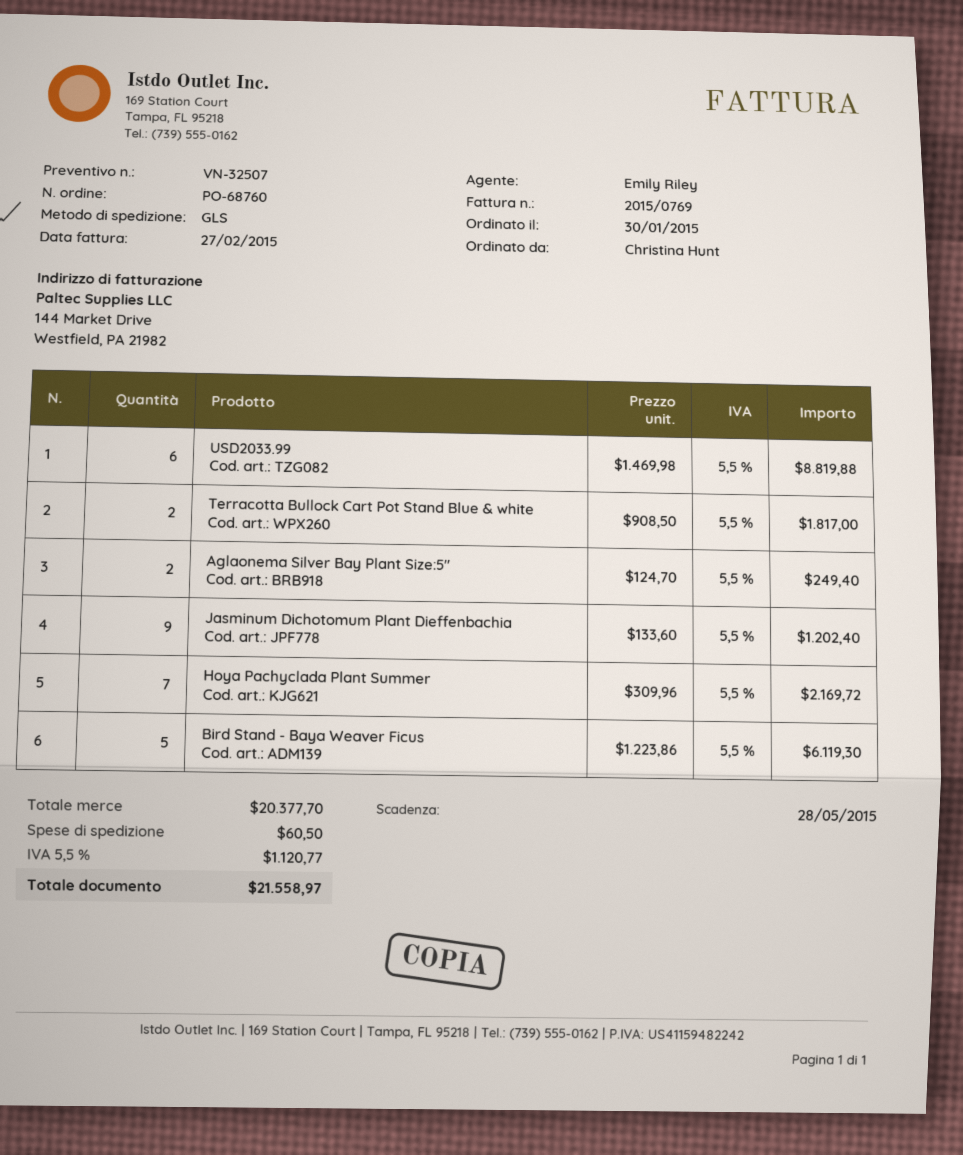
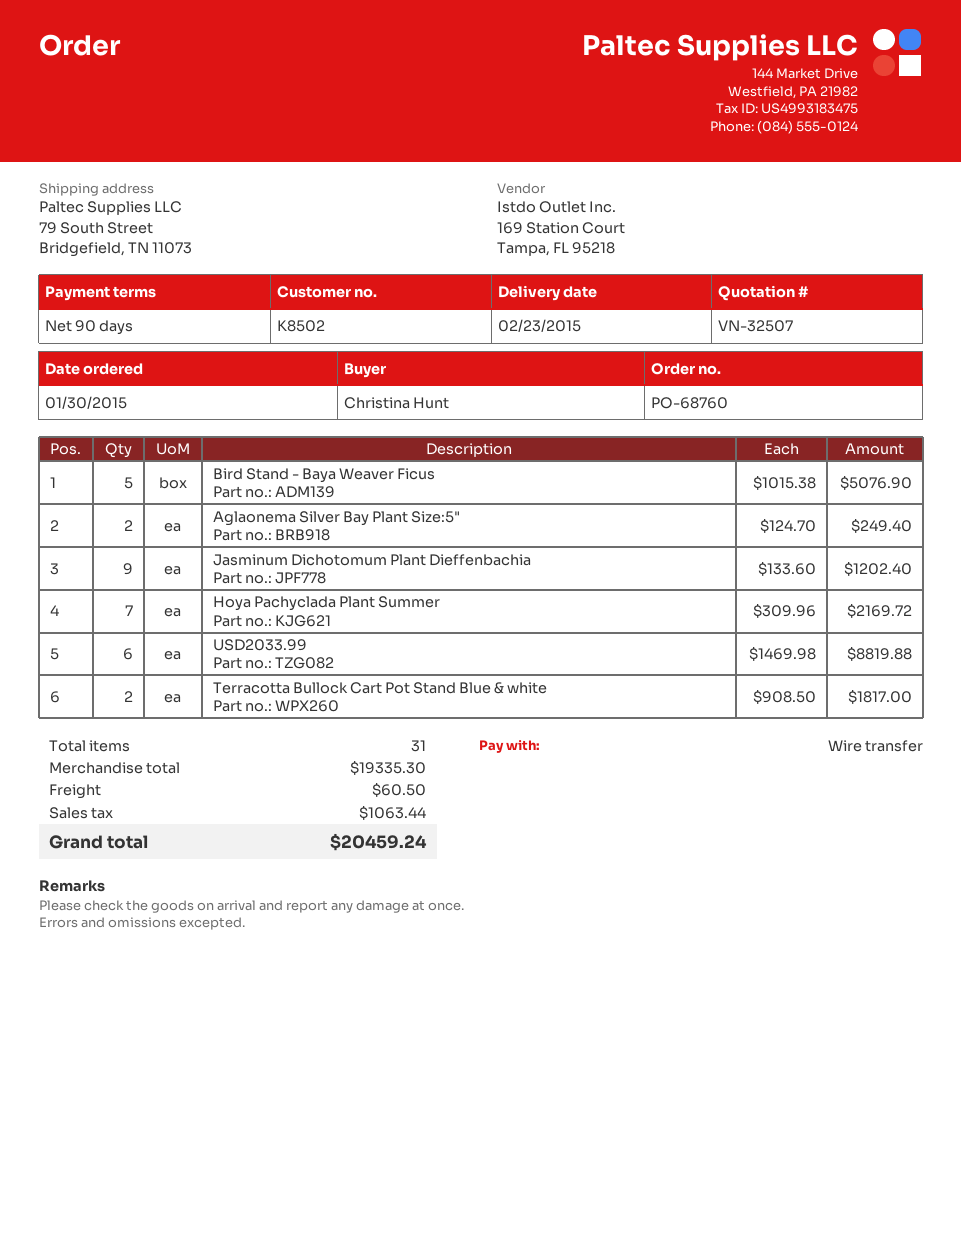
Bird Stand - Baya Weaver Ficus: 5 x 1223.86 = 6119.30 -> 5 x 1015.38 = 5076.90
subtotal: 20377.70 -> 19335.30
tax: 1120.77 -> 1063.44
total: 21558.97 -> 20459.24

